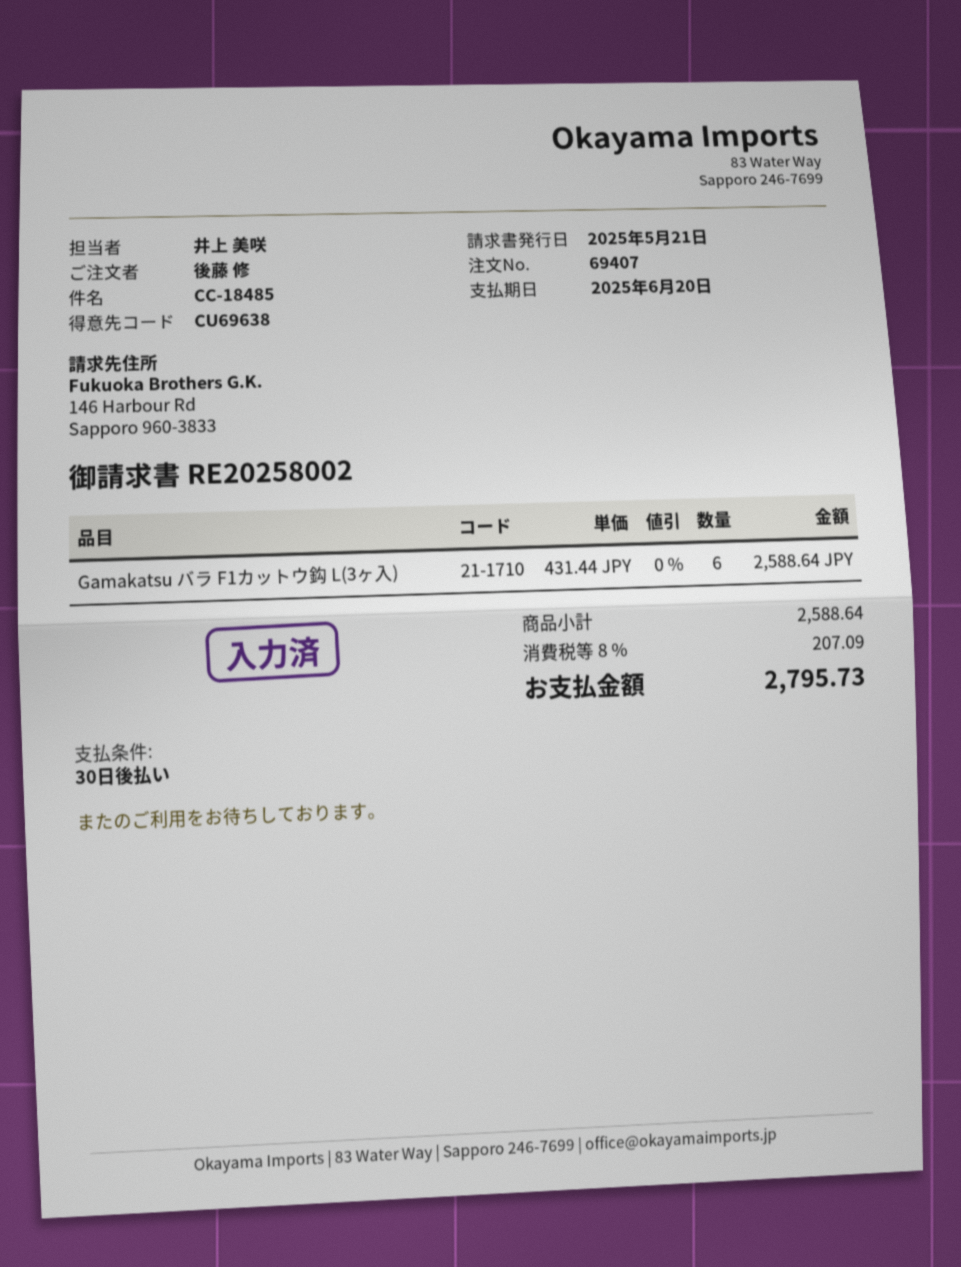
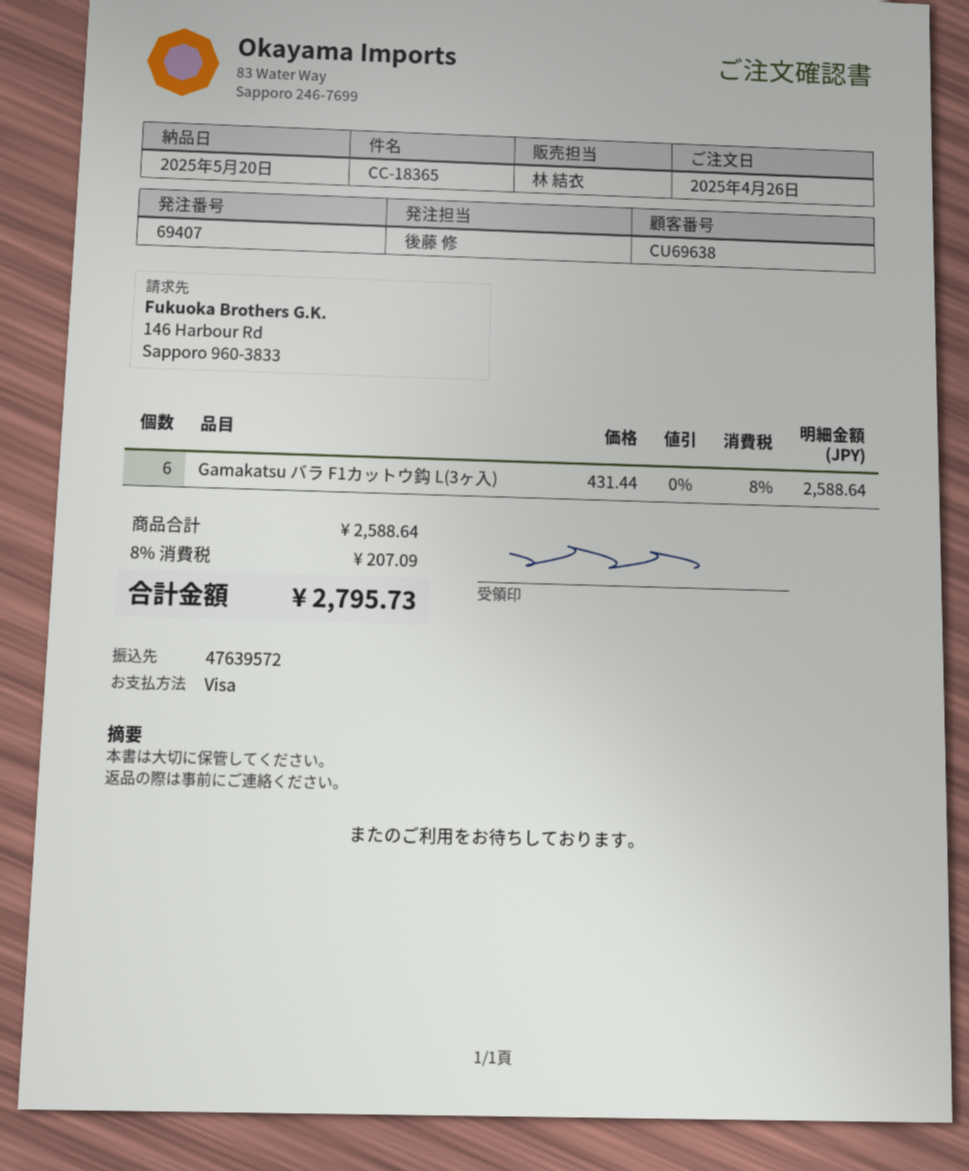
reference: CC-18485 -> CC-18365
sales rep: 井上 美咲 -> 林 結衣

